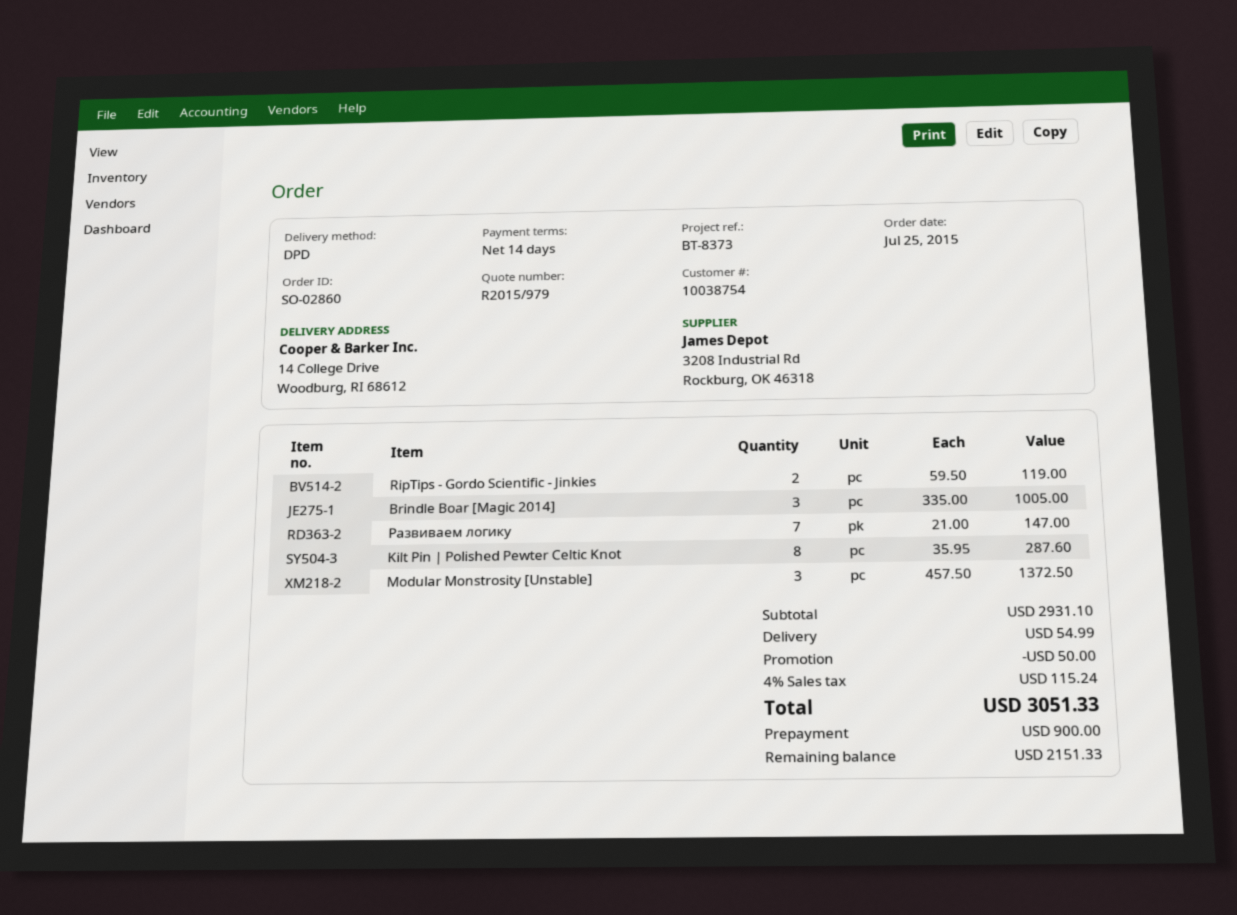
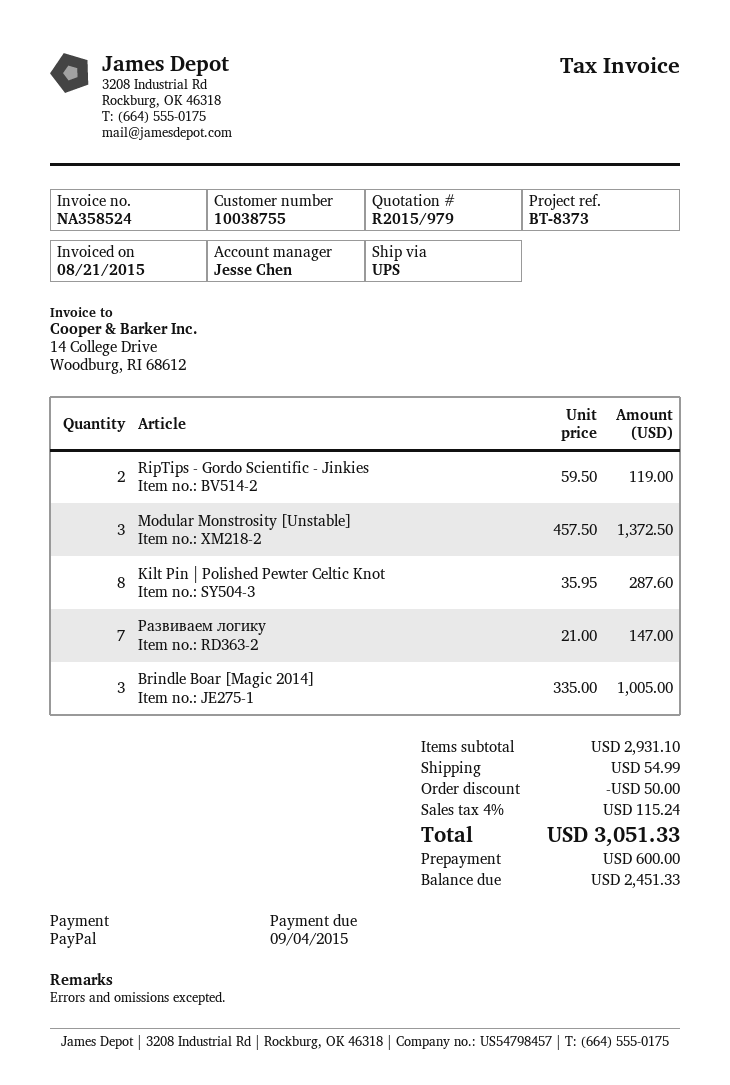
customer number: 10038754 -> 10038755
shipping method: DPD -> UPS
deposit: 900.00 -> 600.00
balance: 2151.33 -> 2451.33

